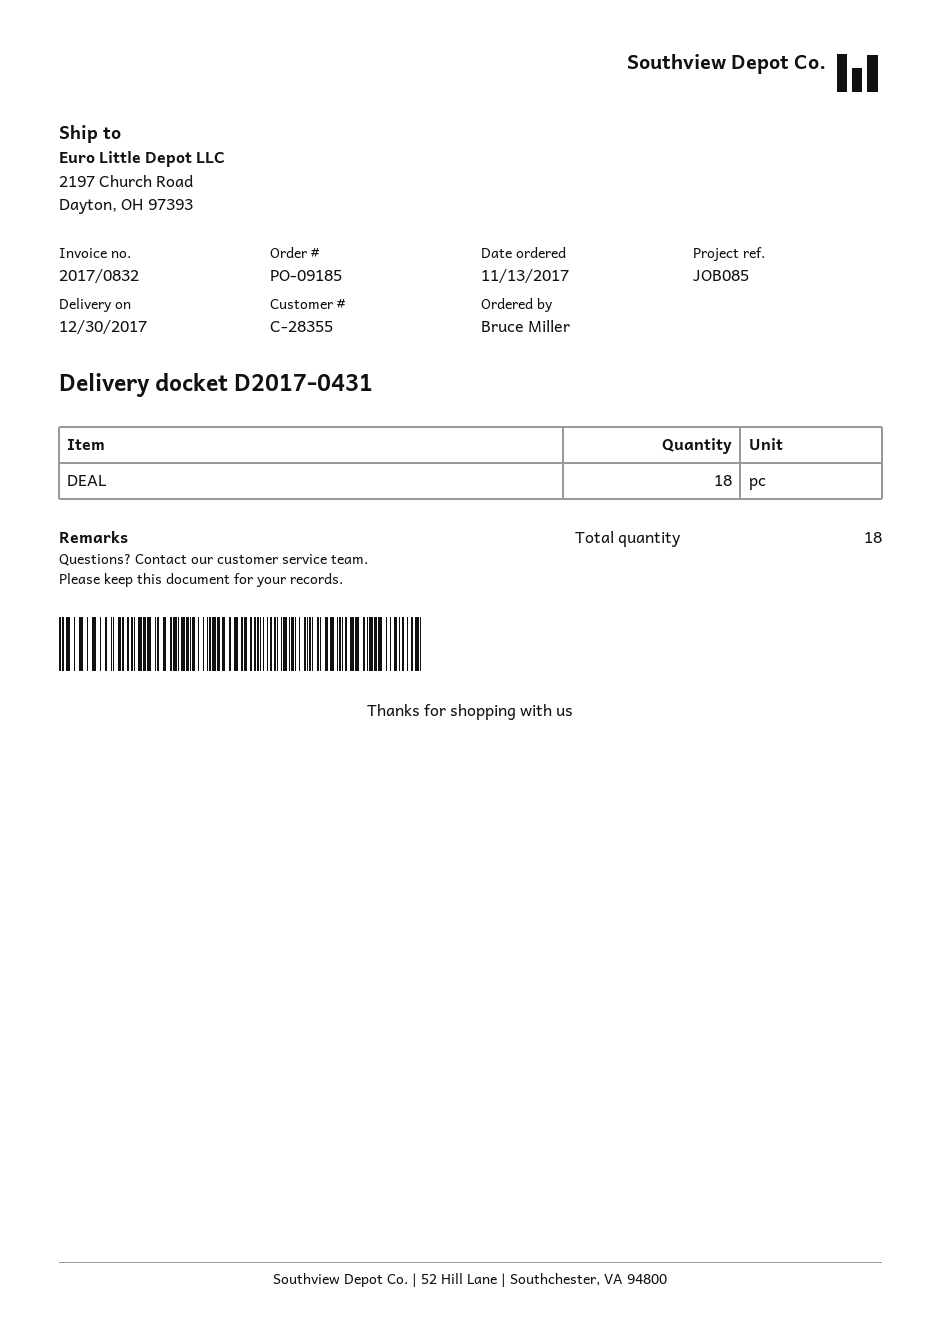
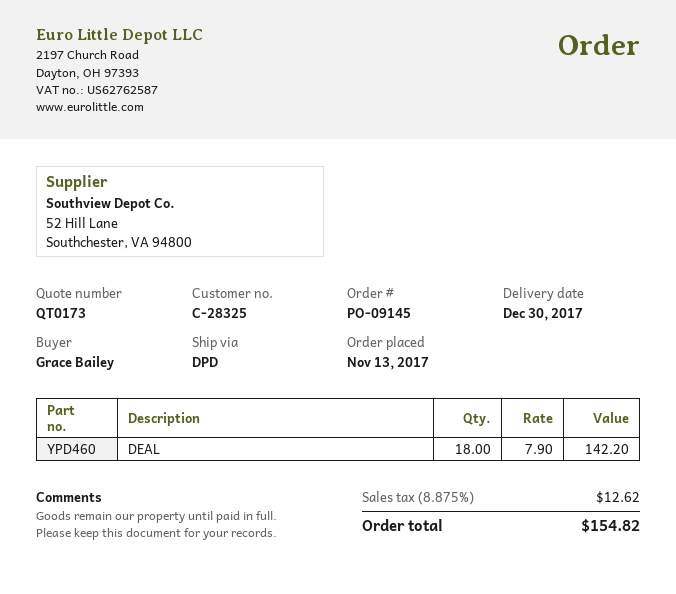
order number: PO-09185 -> PO-09145
customer number: C-28355 -> C-28325
ordered by: Bruce Miller -> Grace Bailey

